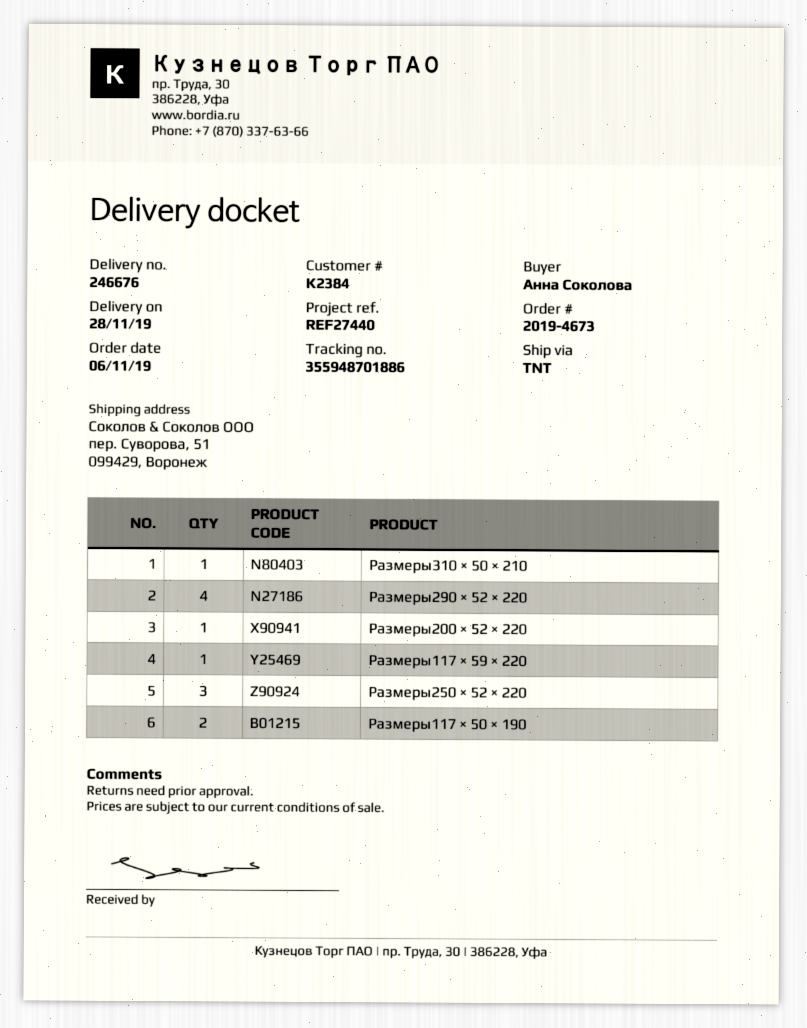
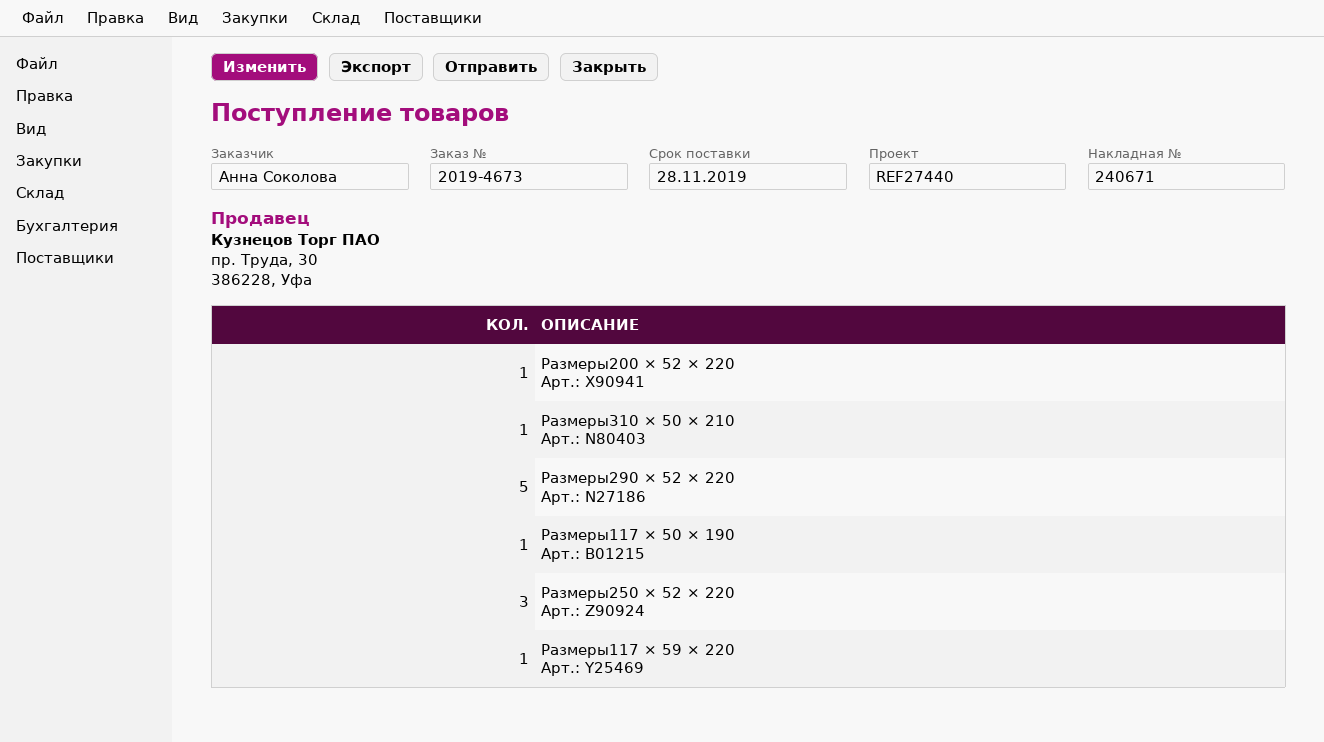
delivery note number: 246676 -> 240671
Размеры290 × 52 × 220: 4 -> 5
Размеры117 × 50 × 190: 2 -> 1

